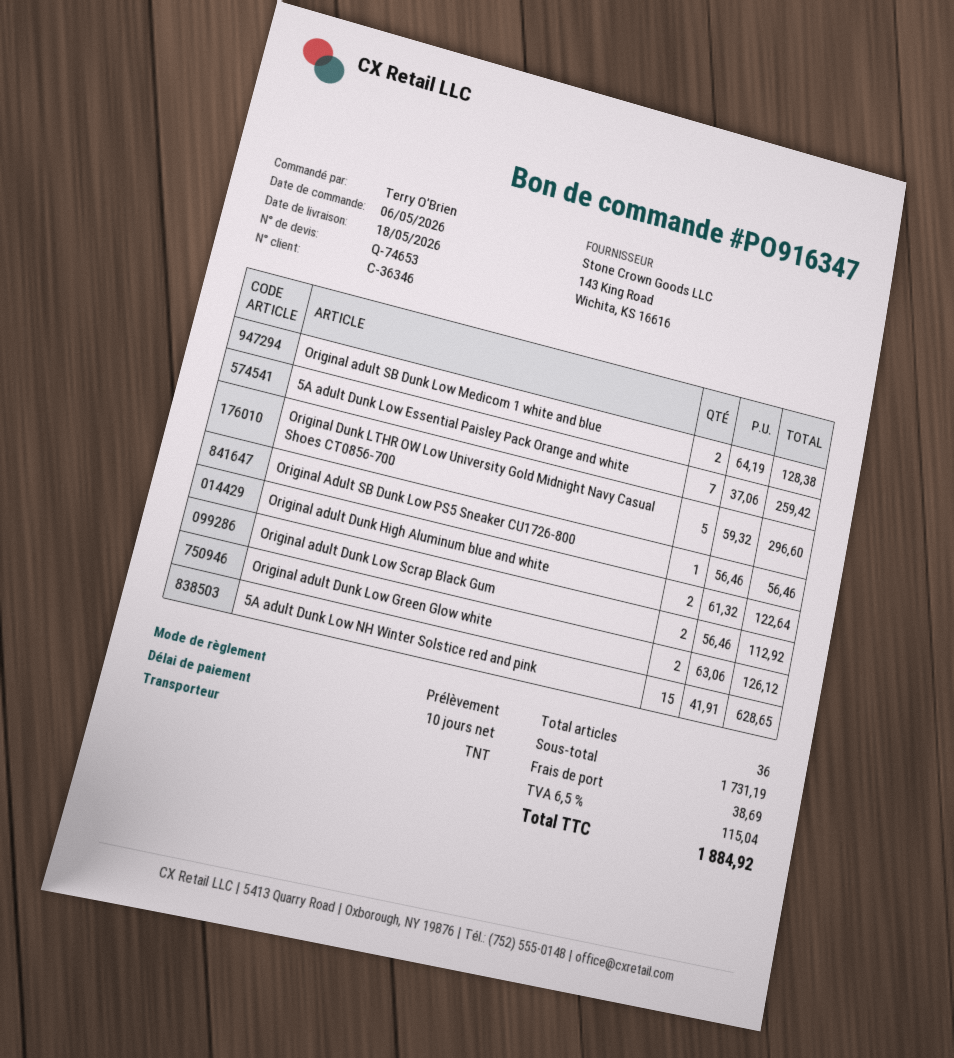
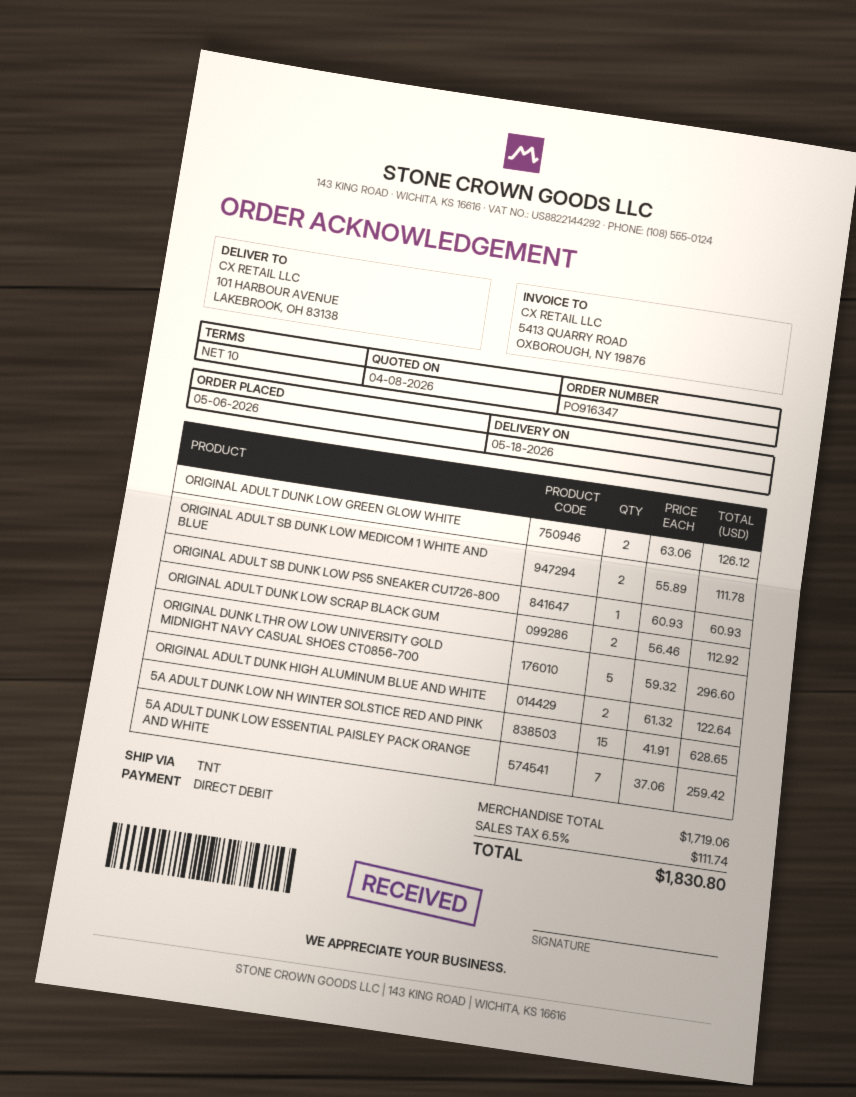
Original adult SB Dunk Low Medicom 1 white and blue: 2 x 64.19 = 128.38 -> 2 x 55.89 = 111.78
Original Adult SB Dunk Low PS5 Sneaker CU1726-800: 1 x 56.46 = 56.46 -> 1 x 60.93 = 60.93
subtotal: 1731.19 -> 1719.06
shipping: 38.69 -> none
tax: 6.5% = 115.04 -> 6.5% = 111.74
total: 1884.92 -> 1830.80

